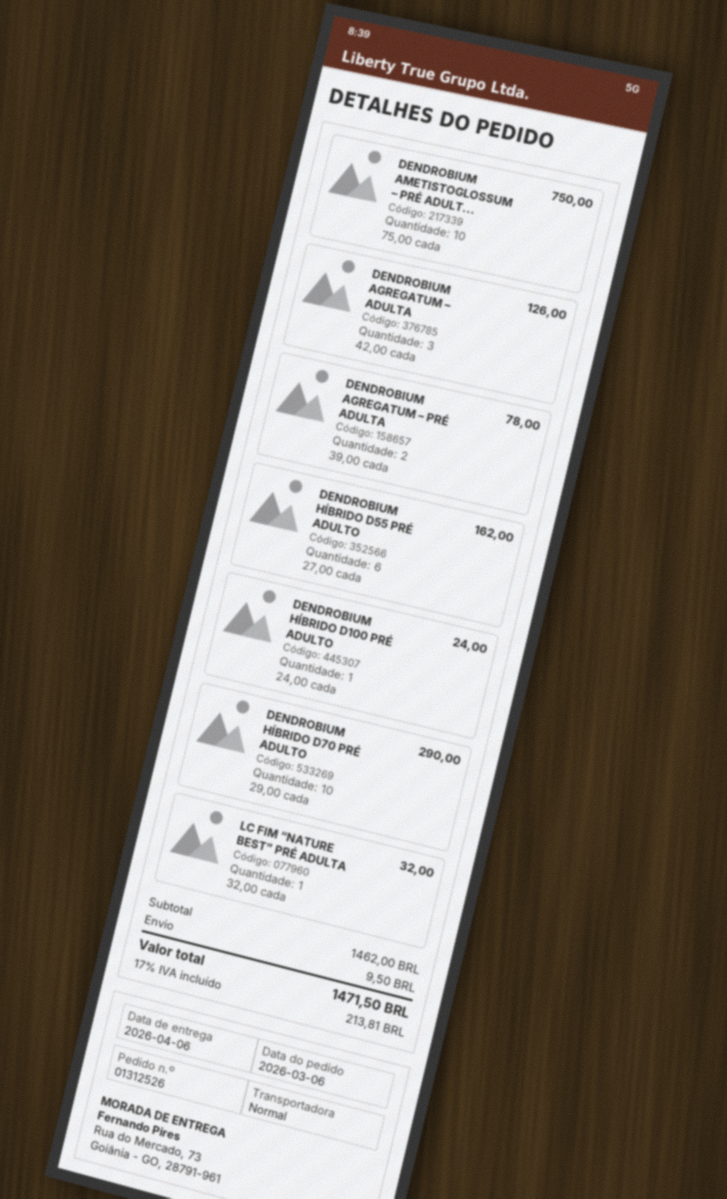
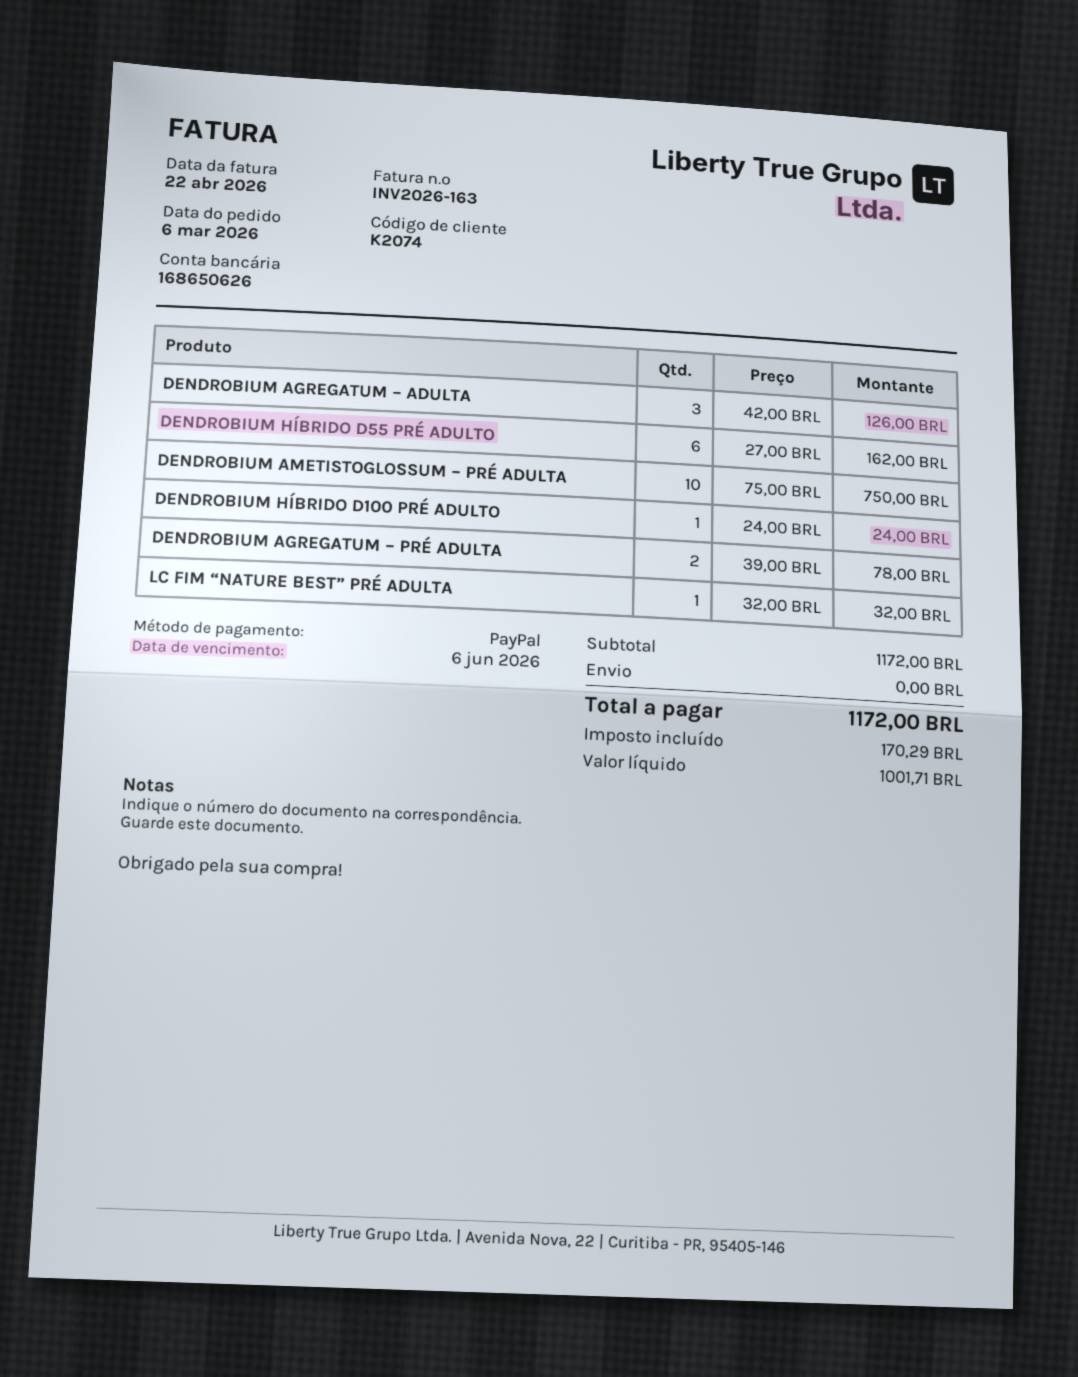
DENDROBIUM HÍBRIDO D70 PRÉ ADULTO: 10 x 29.00 = 290.00 -> none
subtotal: 1462.00 -> 1172.00
shipping: 9.50 -> 0.00
tax: 213.81 -> 170.29
total: 1471.50 -> 1172.00

